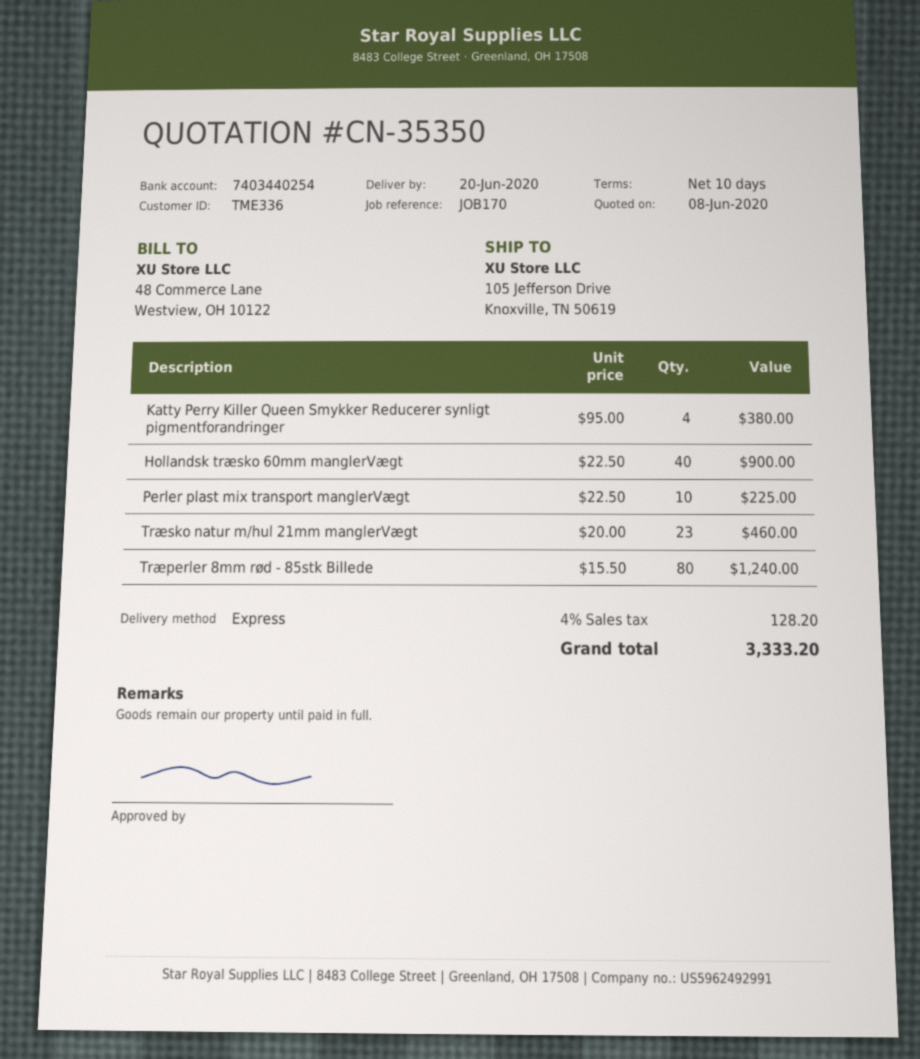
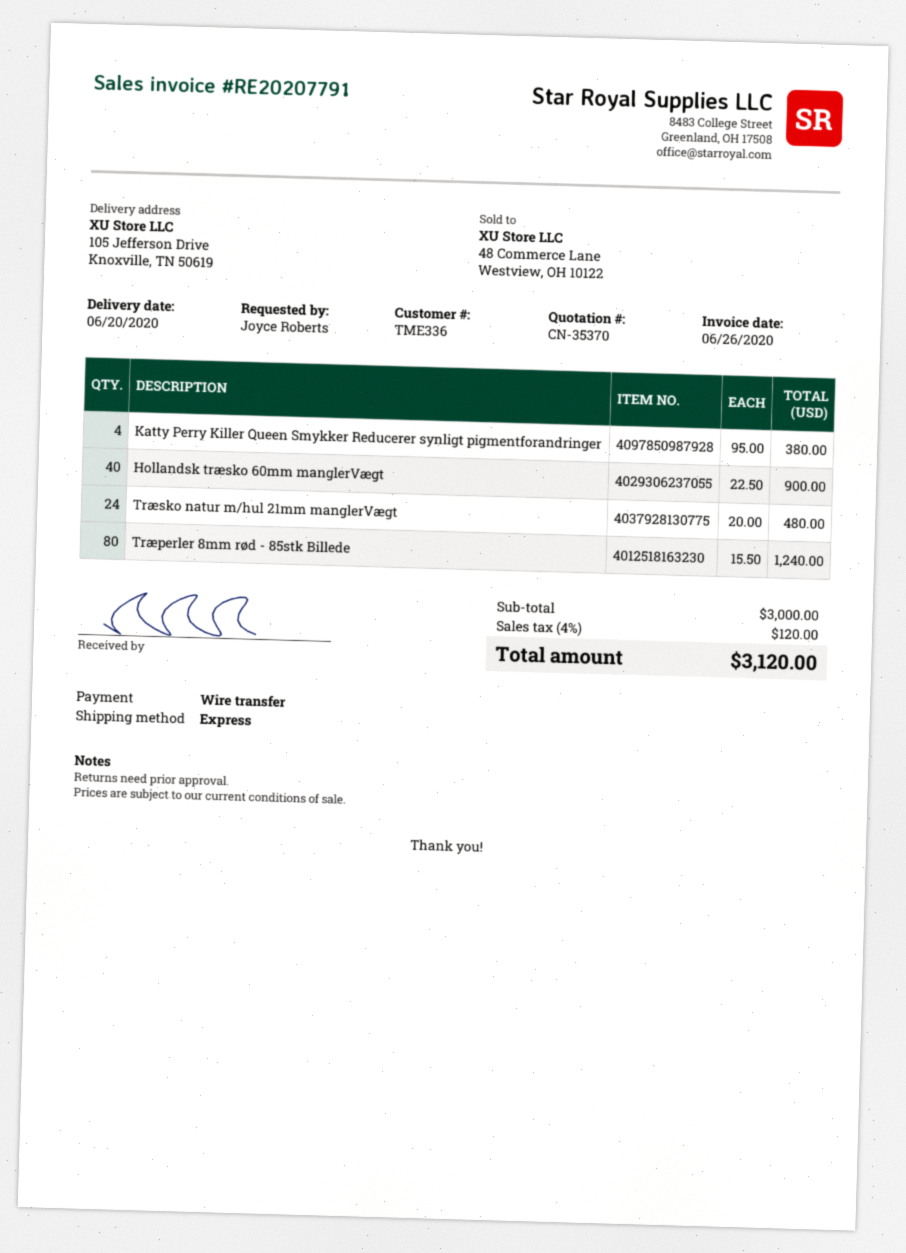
quote number: CN-35350 -> CN-35370
Perler plast mix transport manglerVægt: 10 x 22.50 = 225.00 -> none
Træsko natur m/hul 21mm manglerVægt: 23 x 20.00 = 460.00 -> 24 x 20.00 = 480.00
tax: 4% = 128.20 -> 4% = 120.00
total: 3333.20 -> 3120.00

